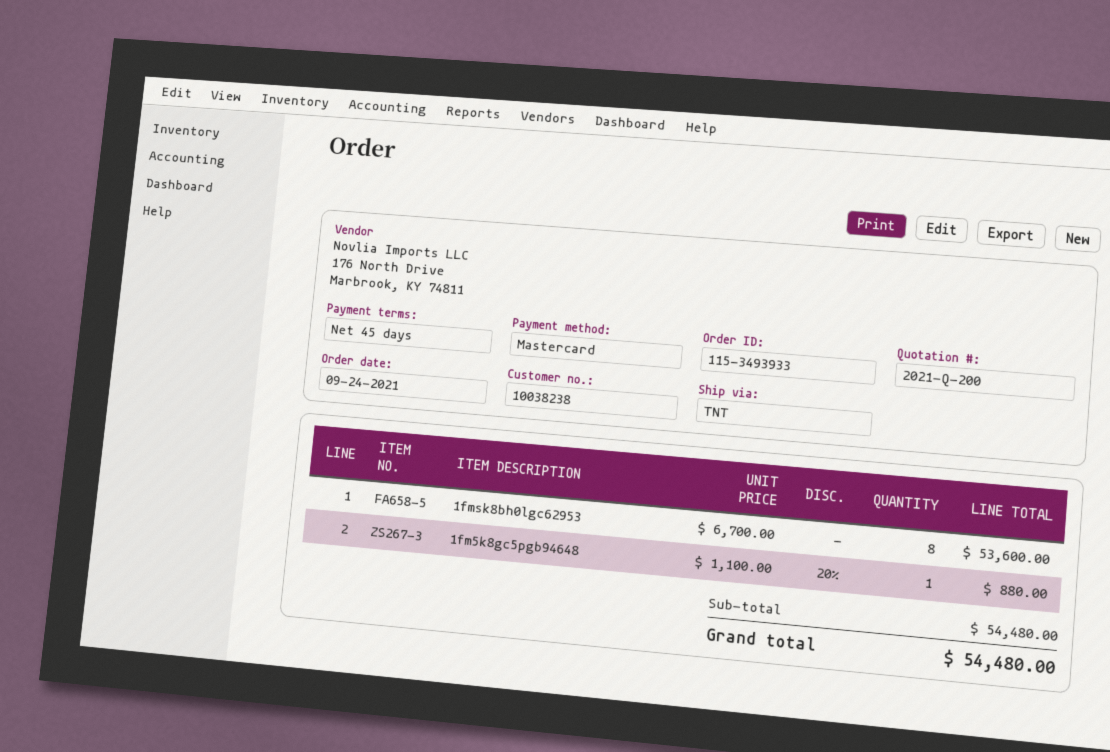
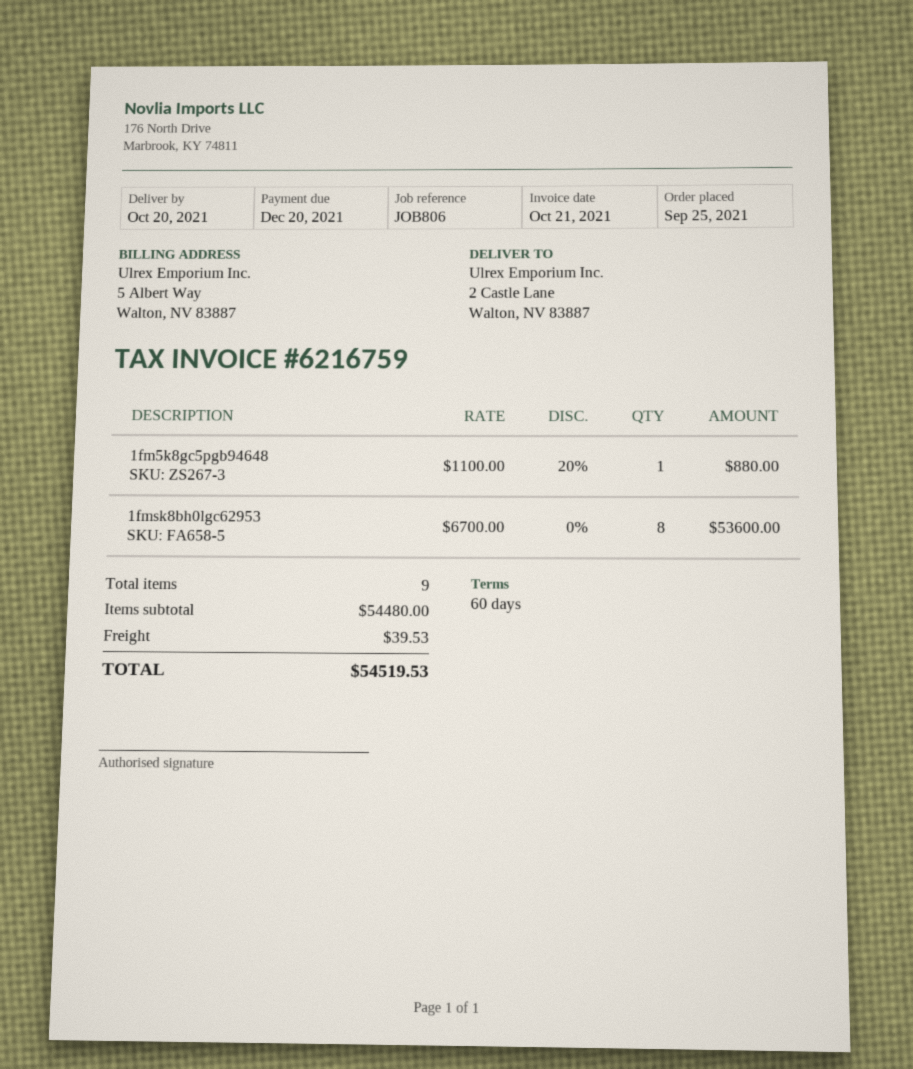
order date: 2021-09-24 -> 2021-09-25
payment terms: 45 days -> 60 days
shipping: none -> 39.53
total: 54480.00 -> 54519.53

